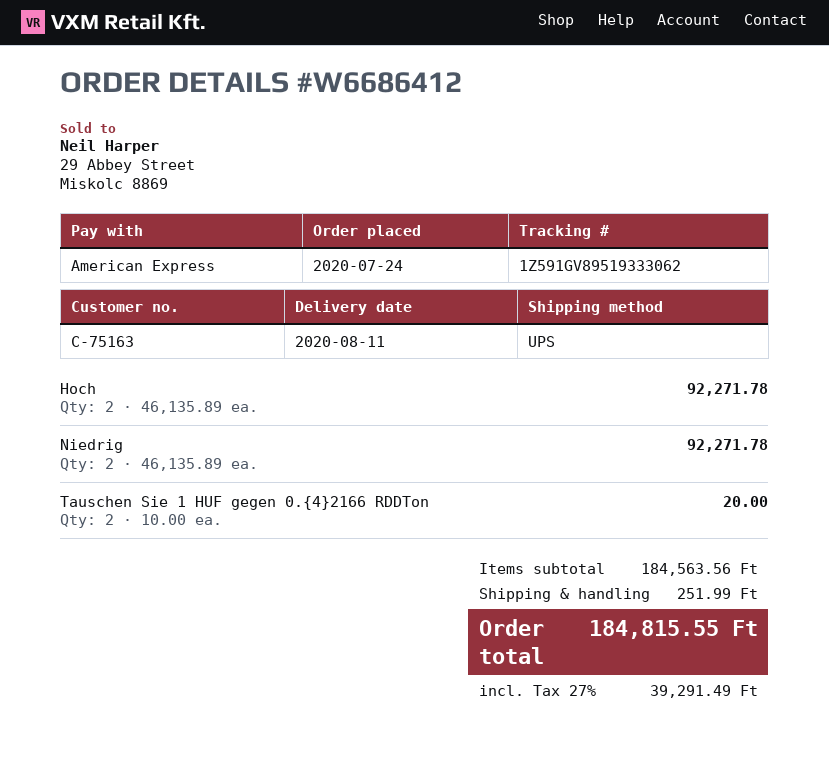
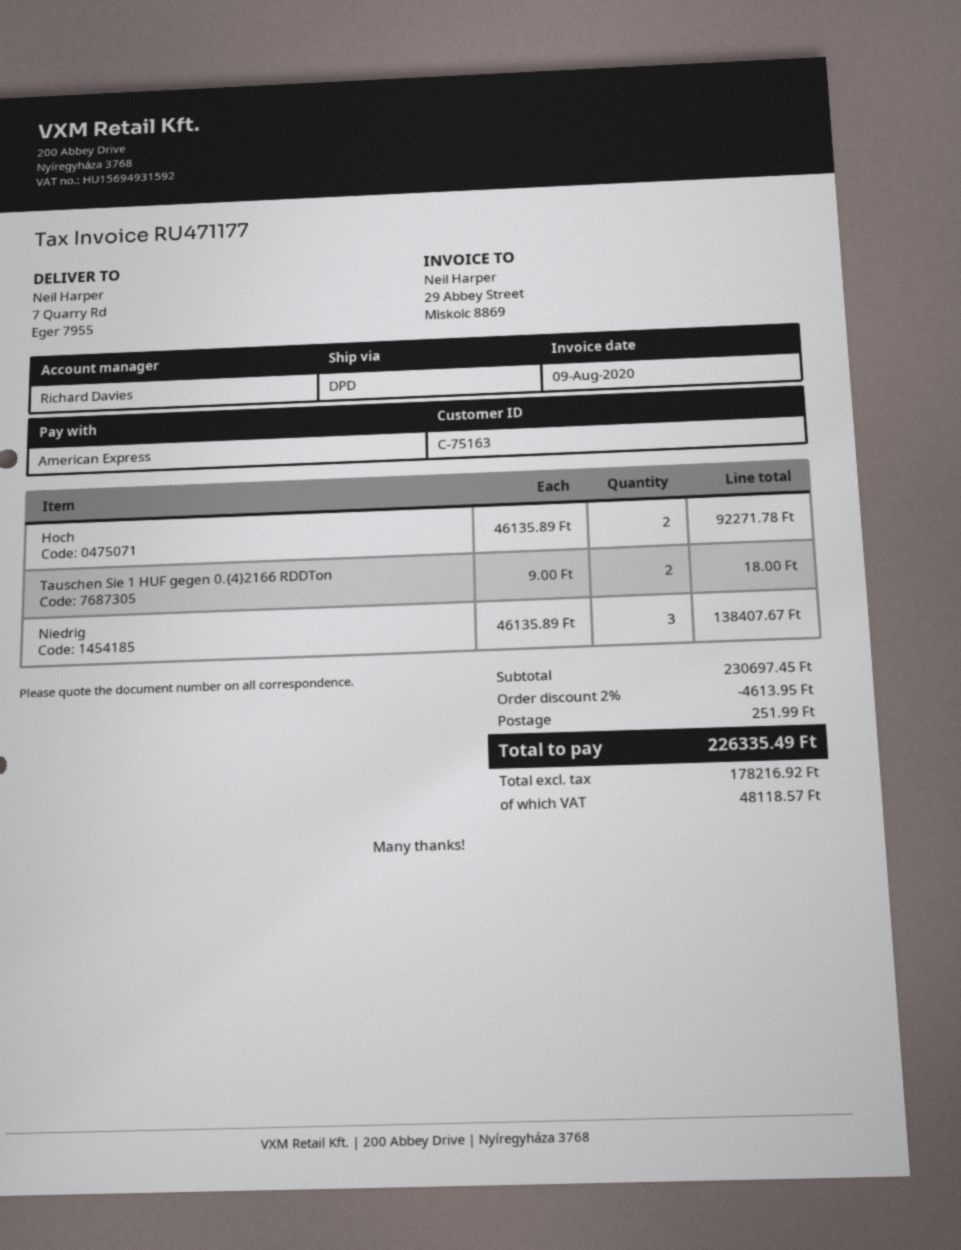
shipping method: UPS -> DPD
Niedrig: 2 x 46135.89 = 92271.78 -> 3 x 46135.89 = 138407.67
Tauschen Sie 1 HUF gegen 0.{4}2166 RDDTon: 2 x 10.00 = 20.00 -> 2 x 9.00 = 18.00
subtotal: 184563.56 -> 230697.45
discount: none -> 2% = 4613.95
tax: 39291.49 -> 48118.57
total: 184815.55 -> 226335.49

